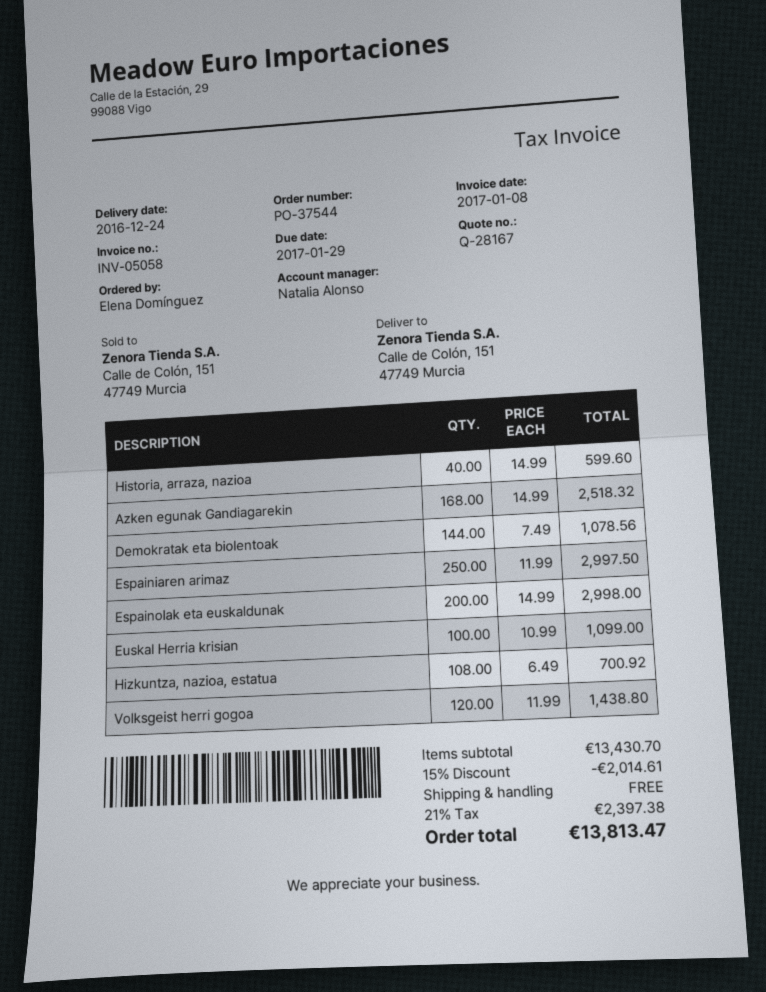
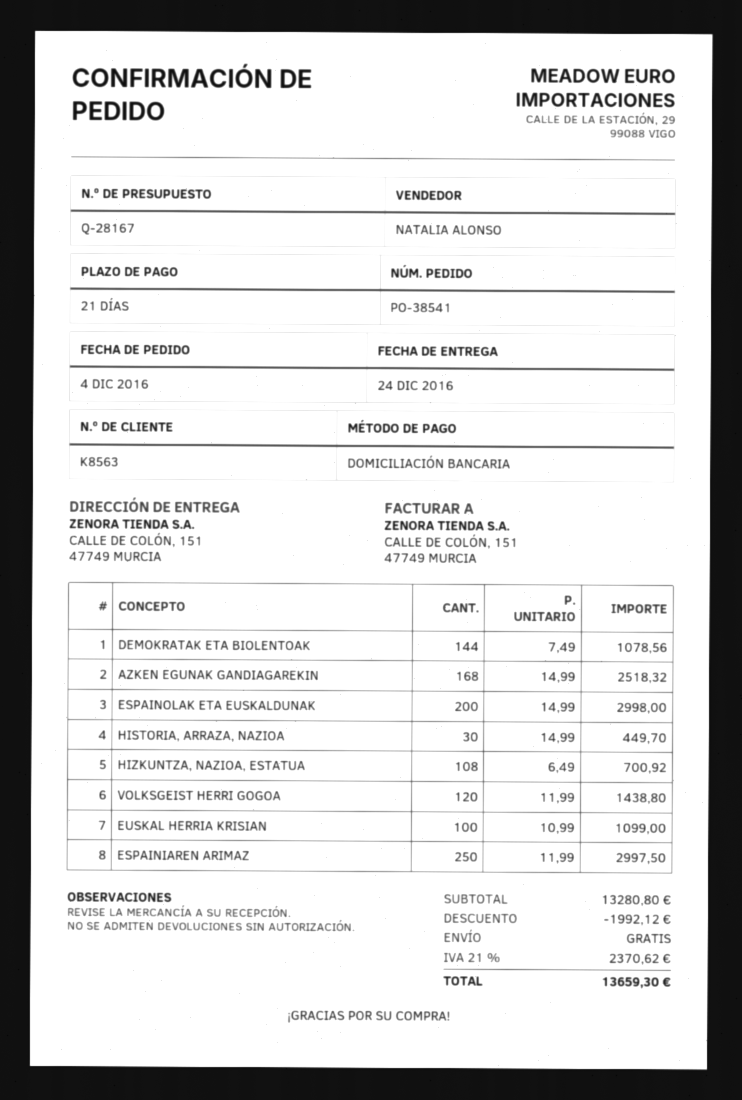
order number: PO-37544 -> PO-38541
Historia, arraza, nazioa: 40 x 14.99 = 599.60 -> 30 x 14.99 = 449.70
subtotal: 13430.70 -> 13280.80
discount: 2014.61 -> 1992.12
tax: 21% = 2397.38 -> 21% = 2370.62
total: 13813.47 -> 13659.30

